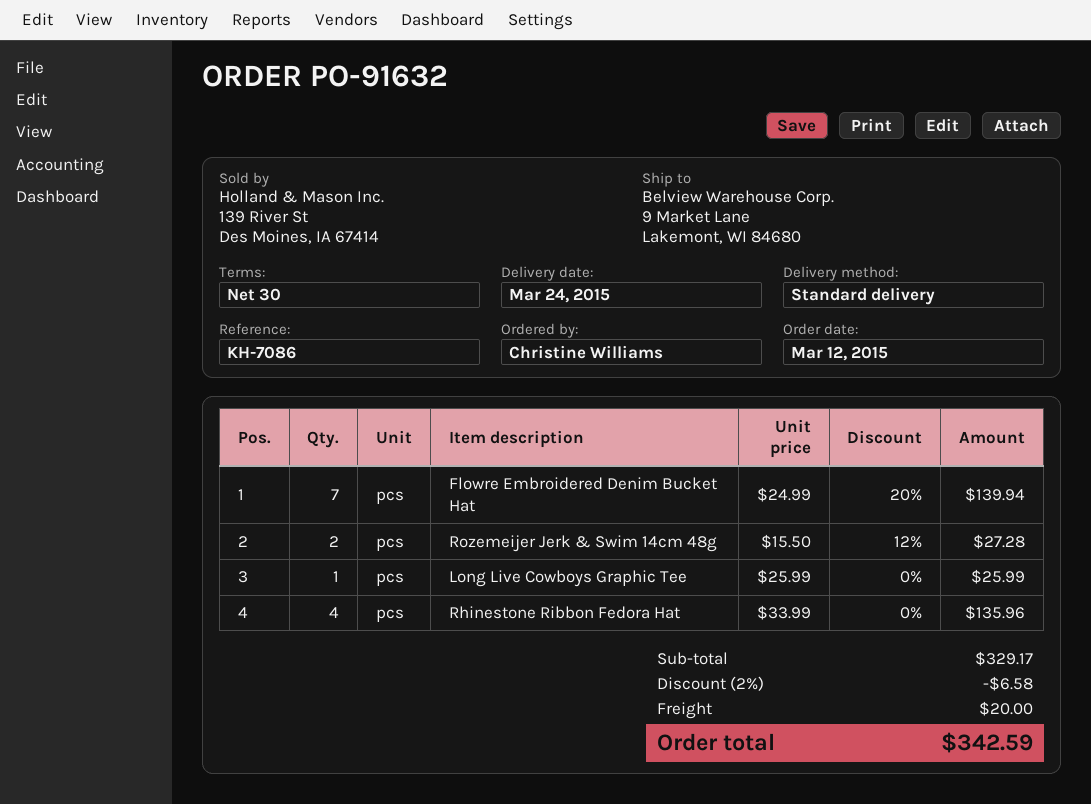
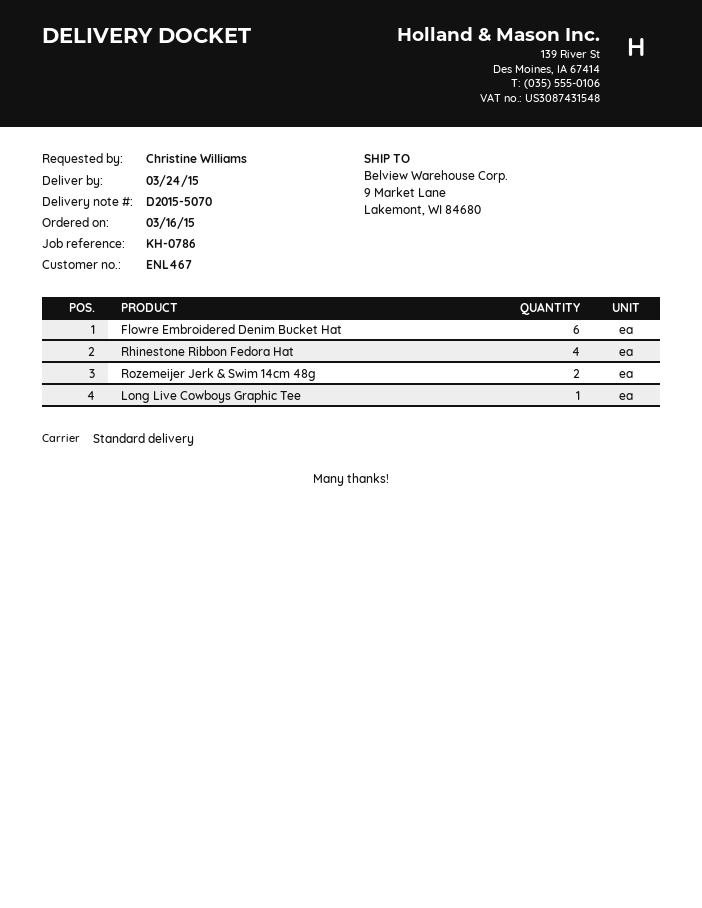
order date: 2015-03-12 -> 2015-03-16
reference: KH-7086 -> KH-0786
Flowre Embroidered Denim Bucket Hat: 7 -> 6

